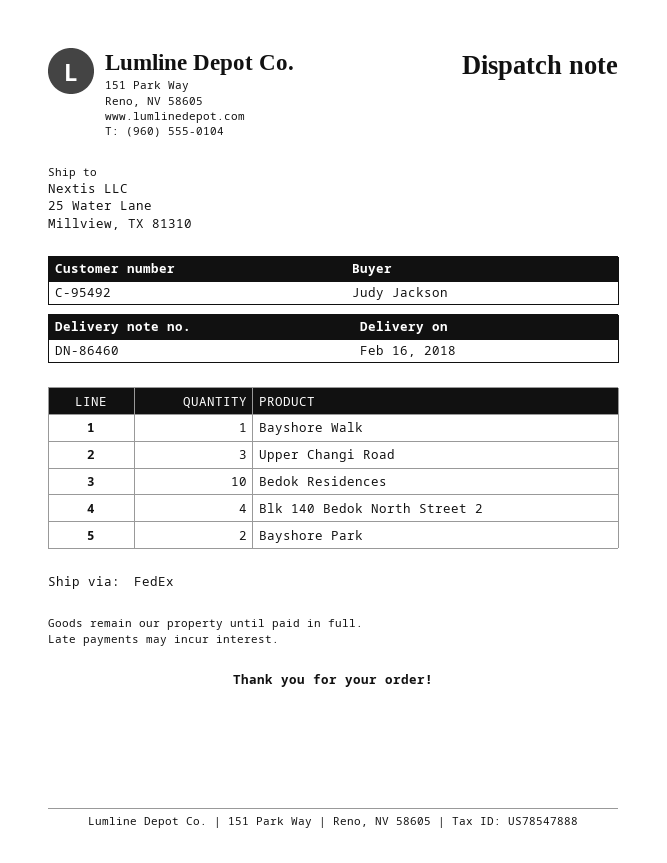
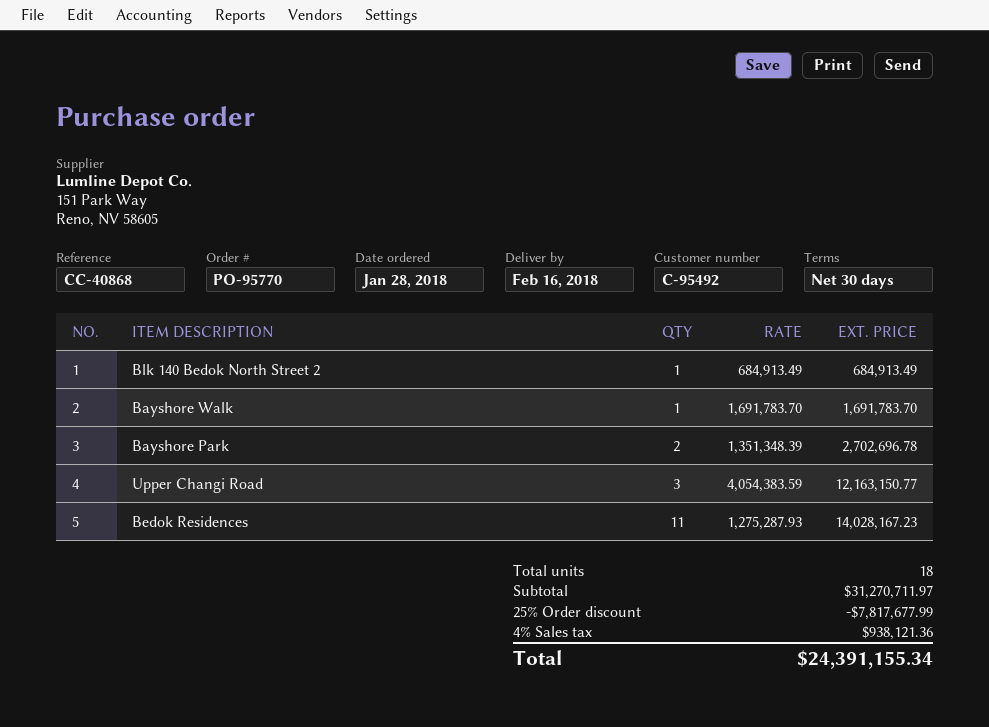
Bedok Residences: 10 -> 11
Blk 140 Bedok North Street 2: 4 -> 1

